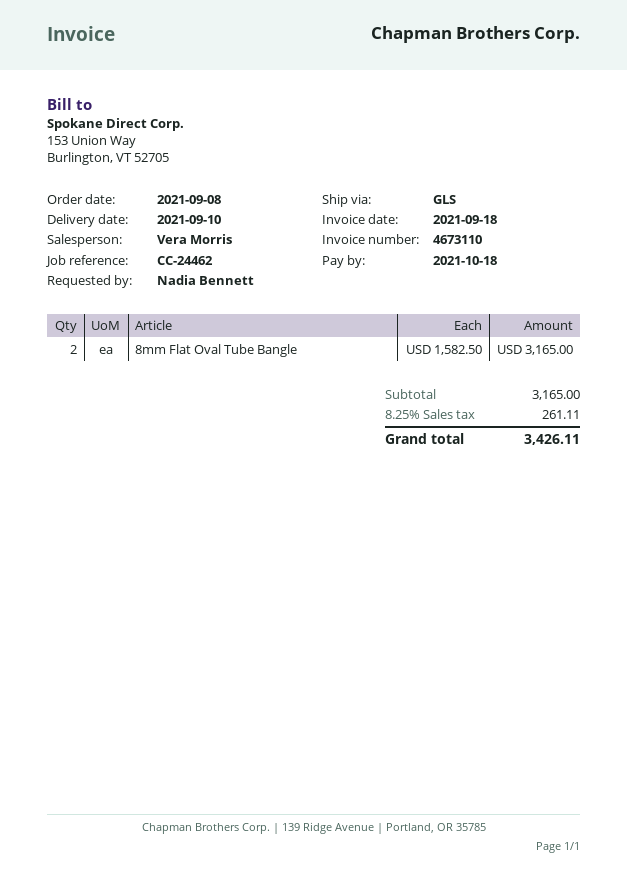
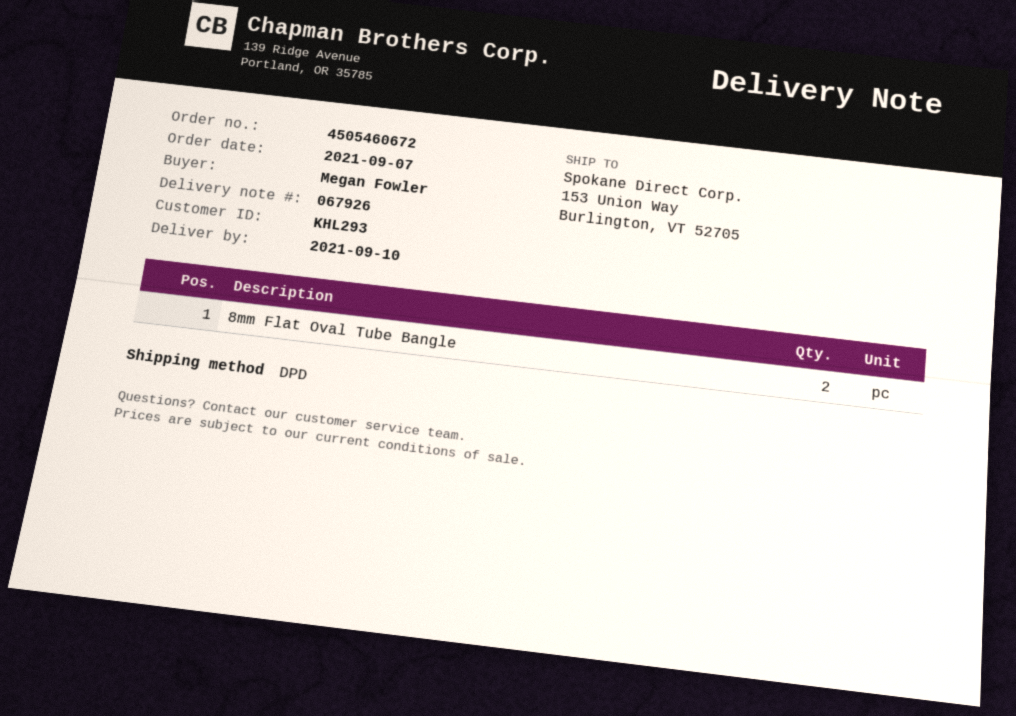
order date: 2021-09-08 -> 2021-09-07
ordered by: Nadia Bennett -> Megan Fowler
shipping method: GLS -> DPD

